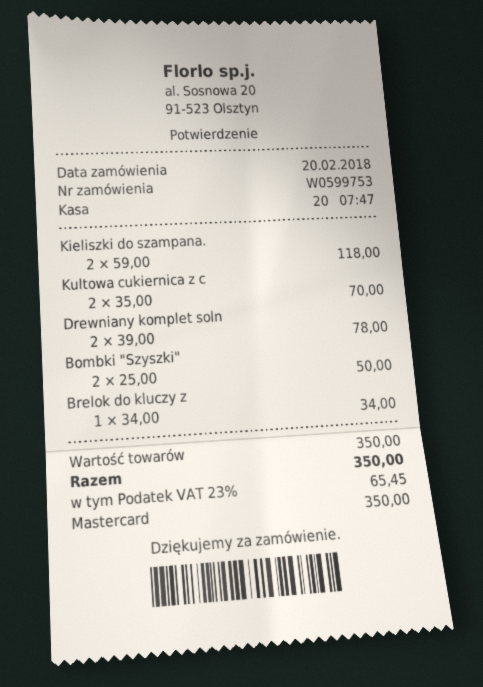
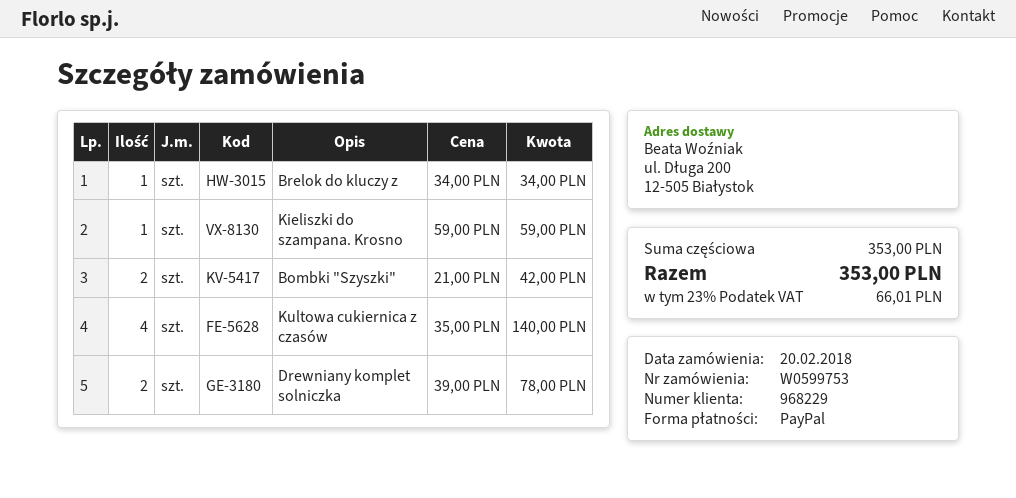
payment method: Mastercard -> PayPal
Kieliszki do szampana.: 2 x 59.00 = 118.00 -> 1 x 59.00 = 59.00
Kultowa cukiernica z c: 2 x 35.00 = 70.00 -> 4 x 35.00 = 140.00
Bombki "Szyszki": 2 x 25.00 = 50.00 -> 2 x 21.00 = 42.00
subtotal: 350.00 -> 353.00
tax: 23% = 65.45 -> 23% = 66.01
total: 350.00 -> 353.00

